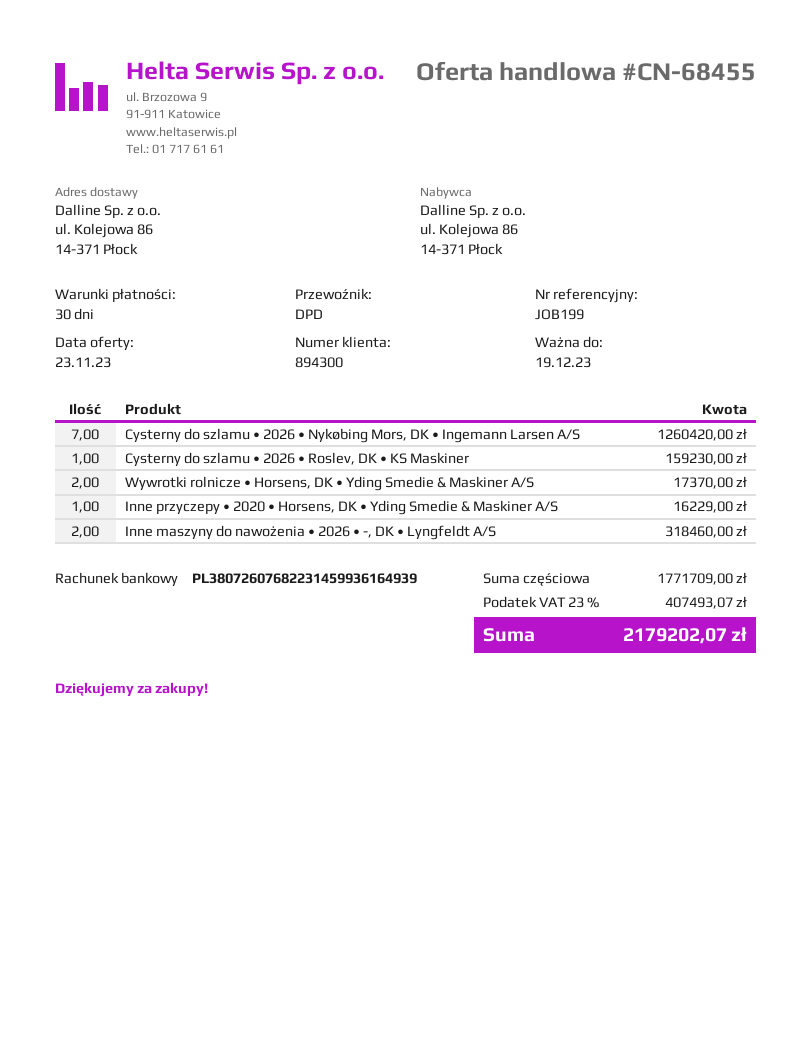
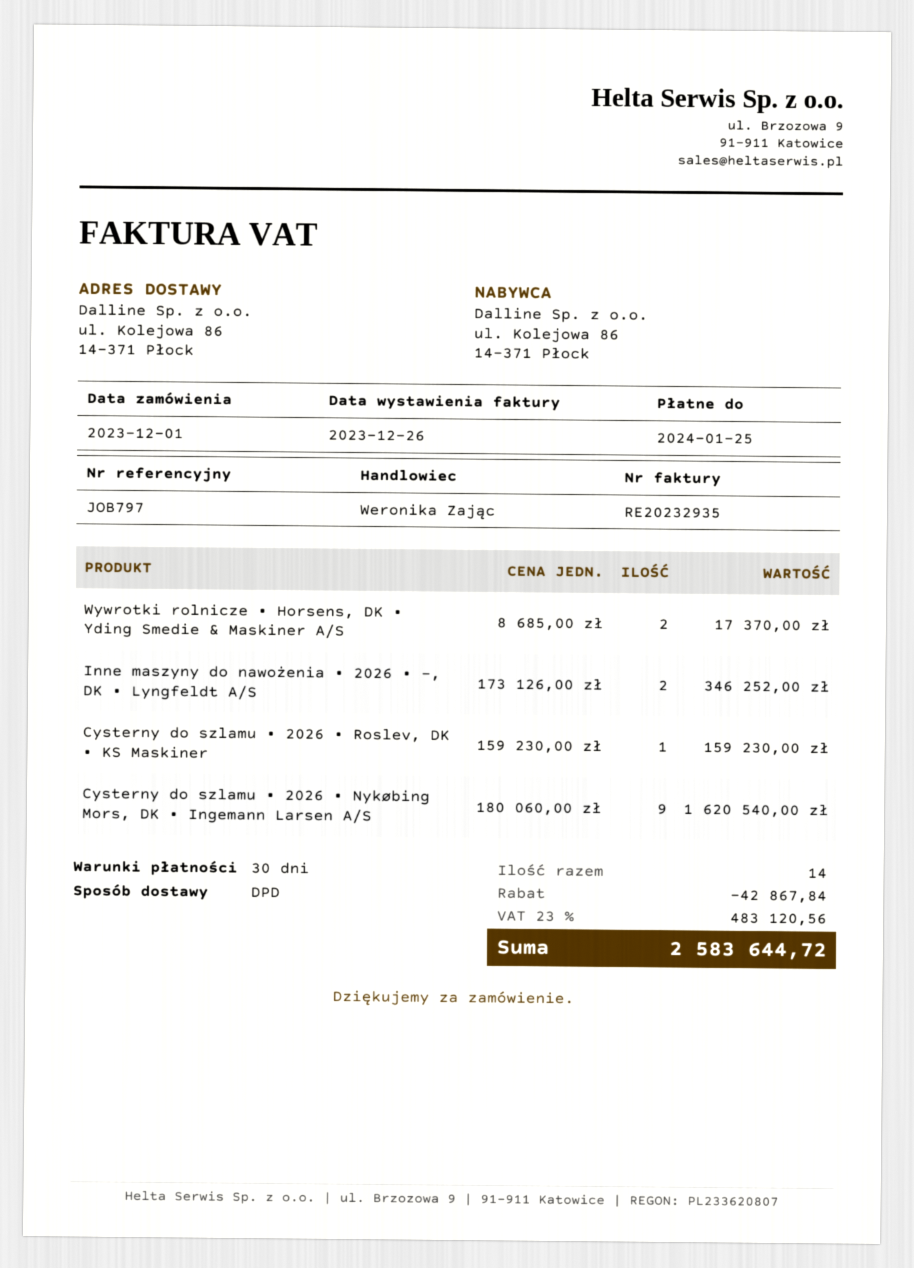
reference: JOB199 -> JOB797
Cysterny do szlamu • 2026 • Nykøbing Mors, DK • Ingemann Larsen A/S: 7 for 1260420.00 -> 9 for 1620540.00
Inne przyczepy • 2020 • Horsens, DK • Yding Smedie & Maskiner A/S: 1 for 16229.00 -> none
Inne maszyny do nawożenia • 2026 • -, DK • Lyngfeldt A/S: 2 for 318460.00 -> 2 for 346252.00
discount: none -> 42867.84
tax: 23% = 407493.07 -> 23% = 483120.56
total: 2179202.07 -> 2583644.72

